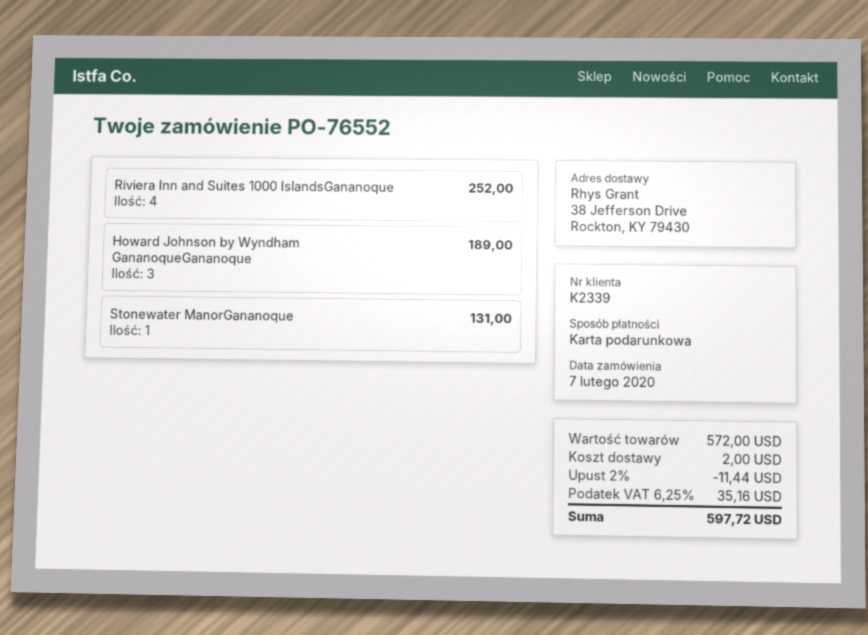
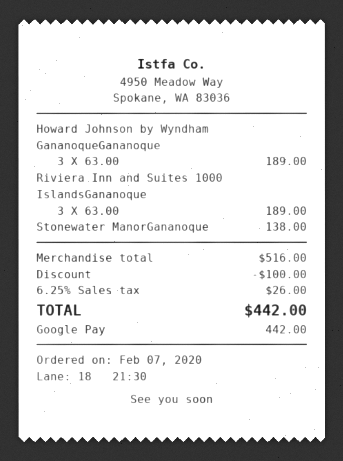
payment method: gift card -> Google Pay
Riviera Inn and Suites 1000 IslandsGananoque: 4 for 252.00 -> 3 for 189.00
Stonewater ManorGananoque: 1 for 131.00 -> 1 for 138.00
subtotal: 572.00 -> 516.00
discount: 11.44 -> 100.00
shipping: 2.00 -> none
tax: 6.25% = 35.16 -> 6.25% = 26.00
total: 597.72 -> 442.00

